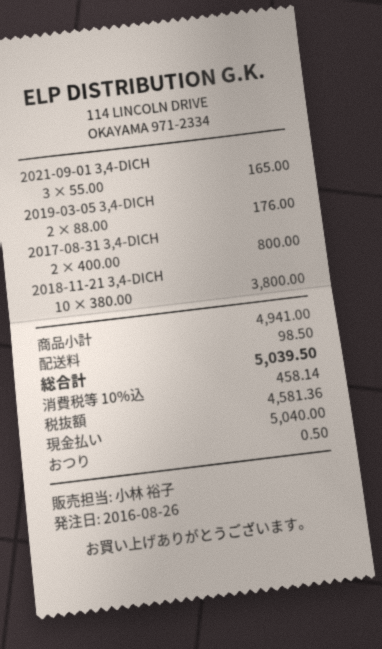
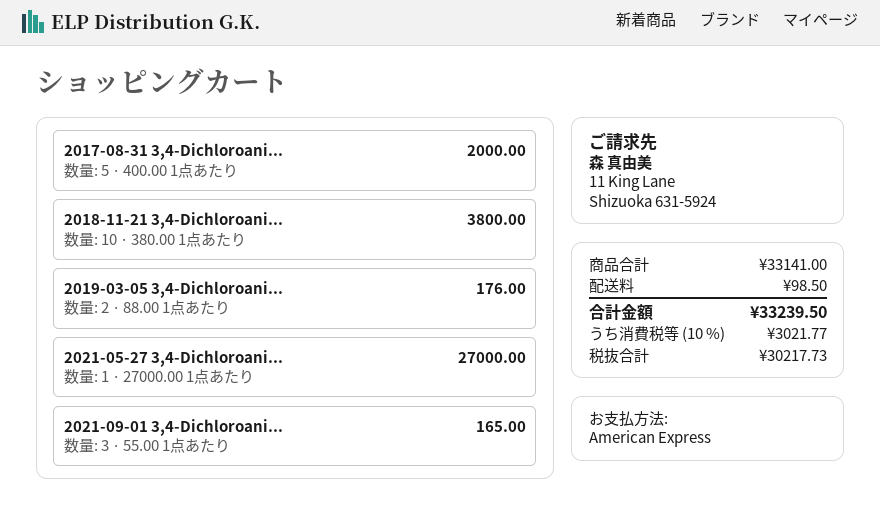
payment method: cash -> American Express
2017-08-31 3,4-DICH: 2 x 400.00 = 800.00 -> 5 x 400.00 = 2000.00
2021-05-27 3,4-Dichloroani...: none -> 1 x 27000.00 = 27000.00
subtotal: 4941.00 -> 33141.00
net: 4581.36 -> 30217.73
tax: 10% = 458.14 -> 10% = 3021.77
total: 5039.50 -> 33239.50

